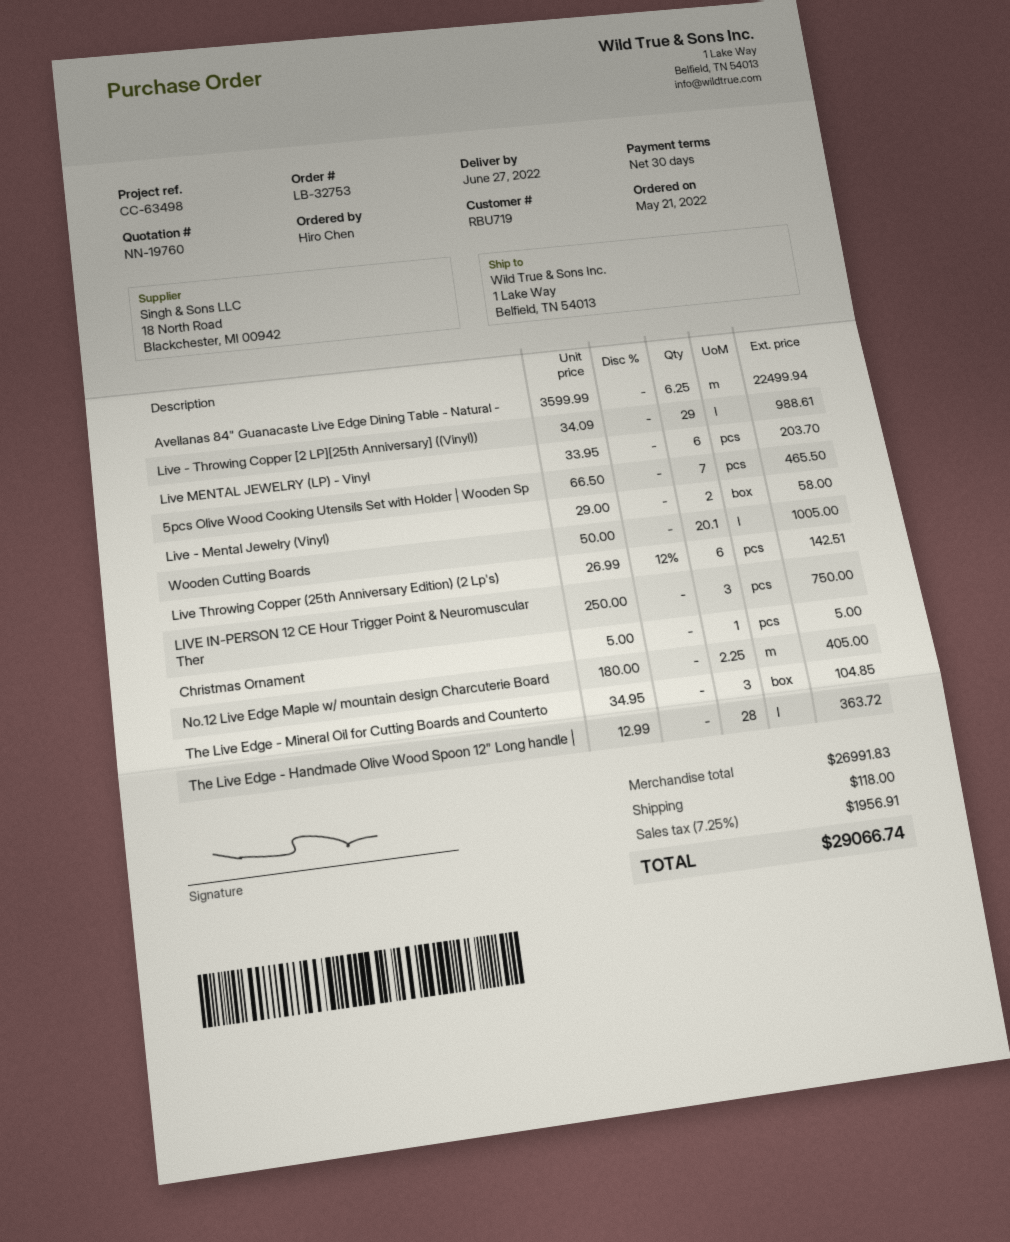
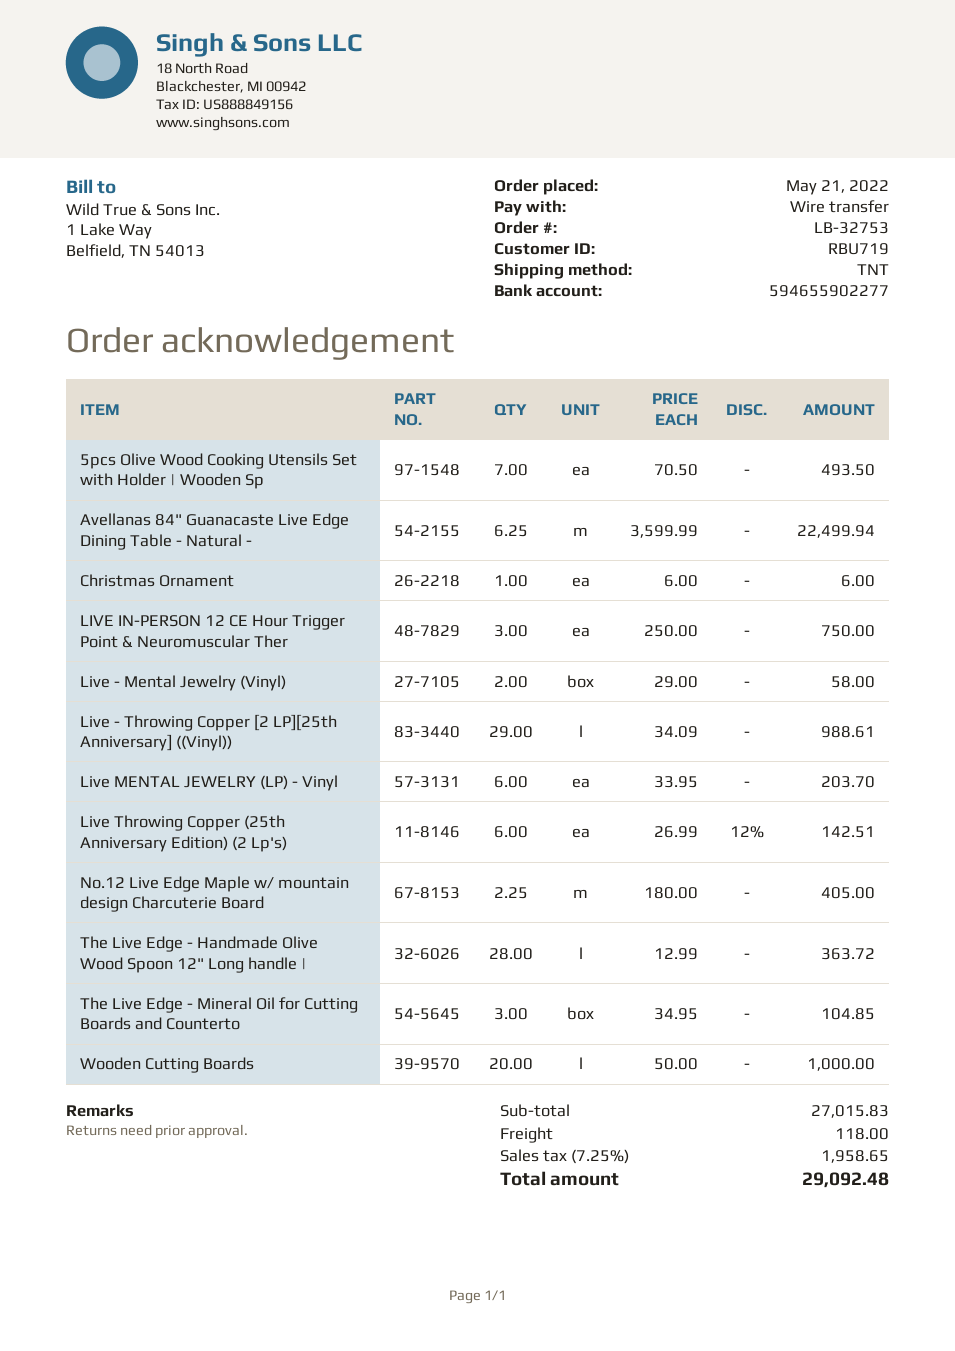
5pcs Olive Wood Cooking Utensils Set with Holder | Wooden Sp: 7 x 66.50 = 465.50 -> 7 x 70.50 = 493.50
Wooden Cutting Boards: 20.1 x 50.00 = 1005.00 -> 20 x 50.00 = 1000.00
Christmas Ornament: 1 x 5.00 = 5.00 -> 1 x 6.00 = 6.00
subtotal: 26991.83 -> 27015.83
tax: 7.25% = 1956.91 -> 7.25% = 1958.65
total: 29066.74 -> 29092.48

